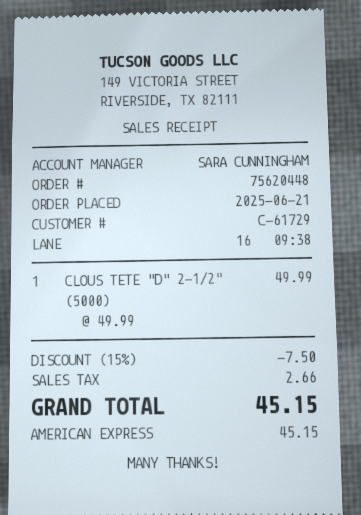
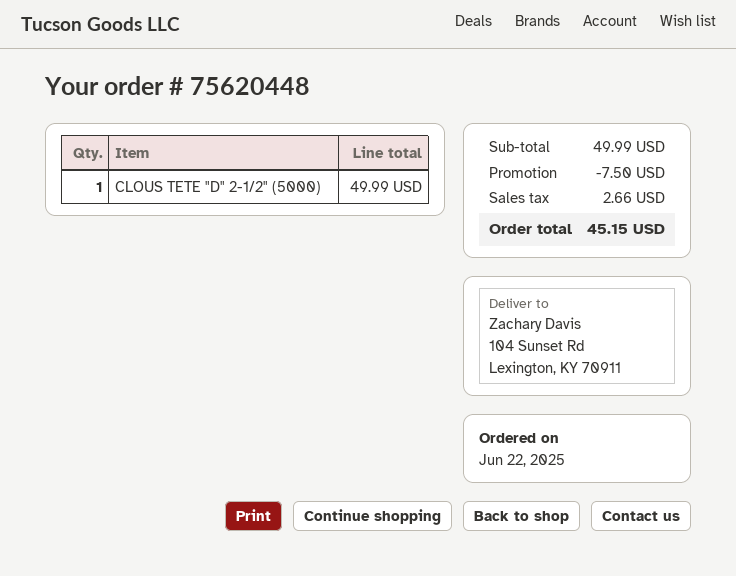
order date: 2025-06-21 -> 2025-06-22

